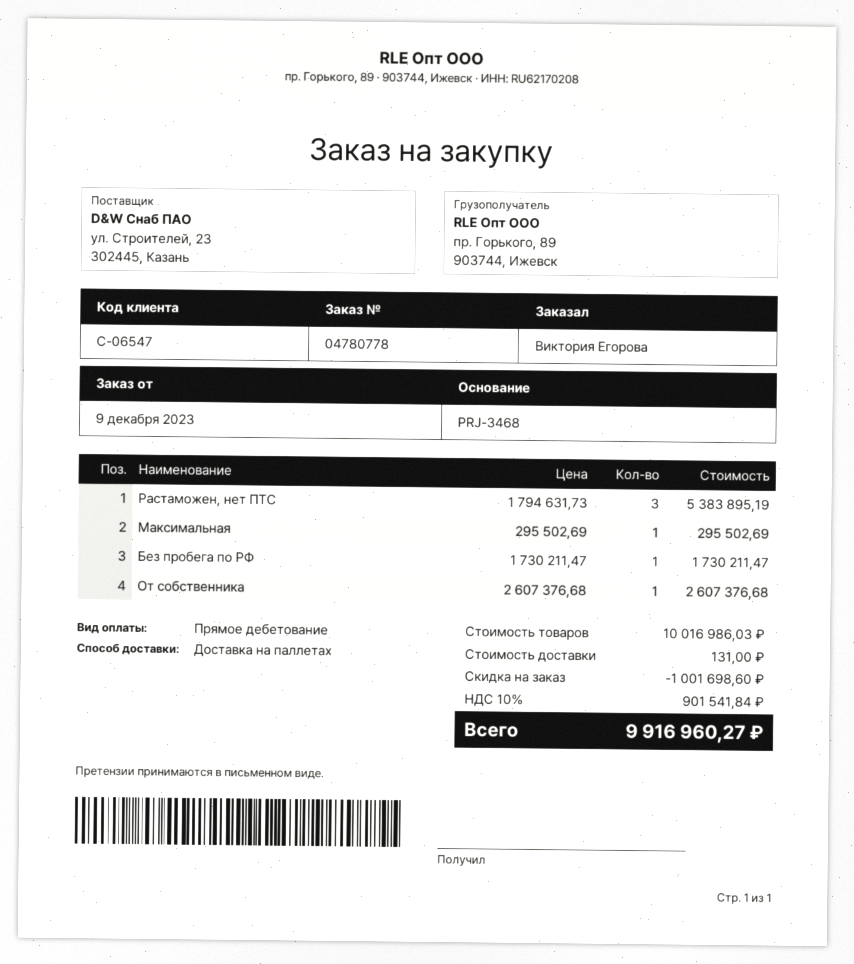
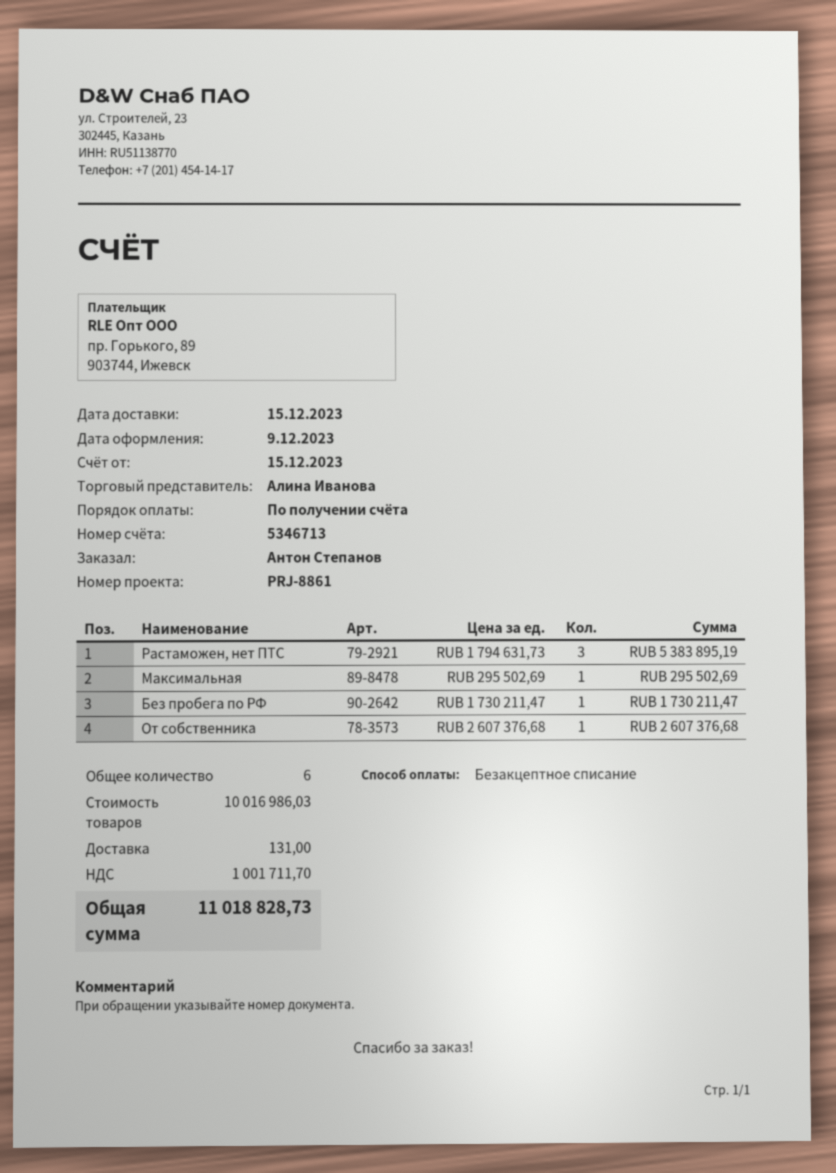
reference: PRJ-3468 -> PRJ-8861
ordered by: Виктория Егорова -> Антон Степанов
discount: 1001698.60 -> none
tax: 901541.84 -> 1001711.70
total: 9916960.27 -> 11018828.73

